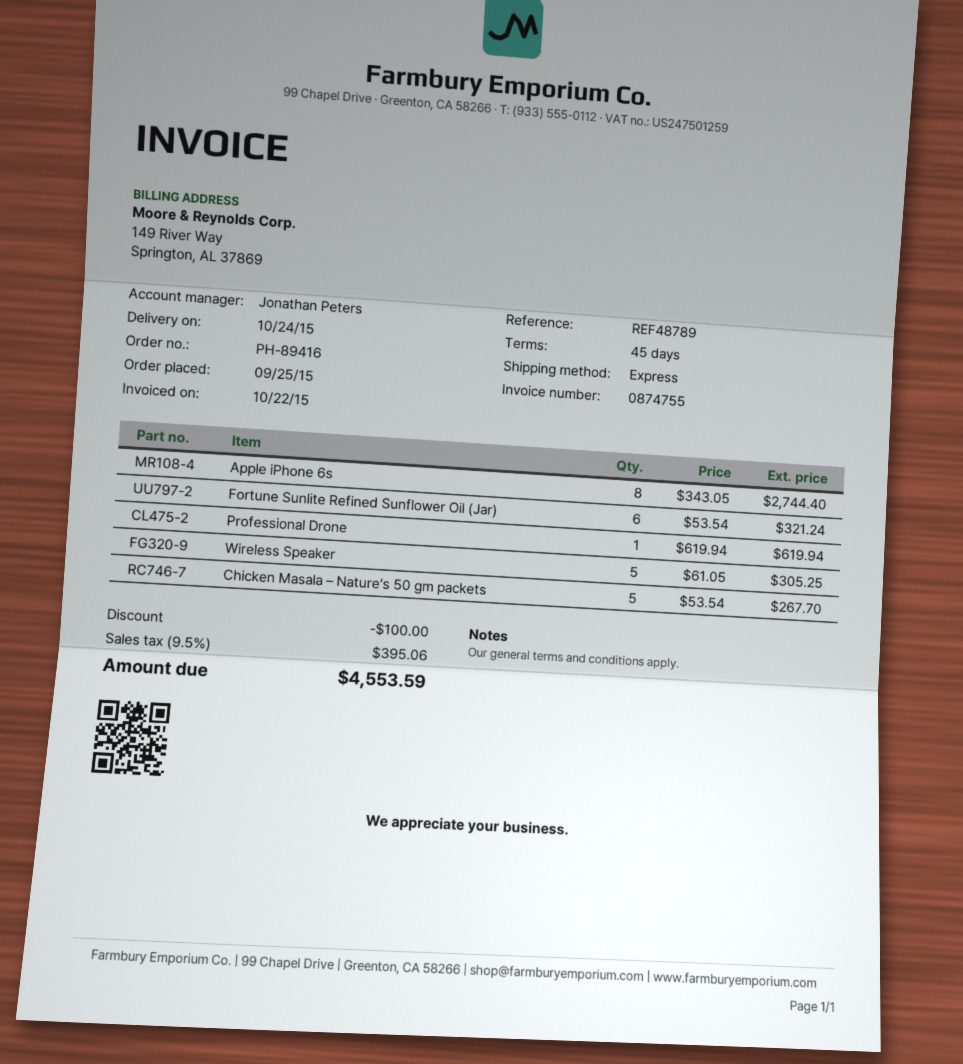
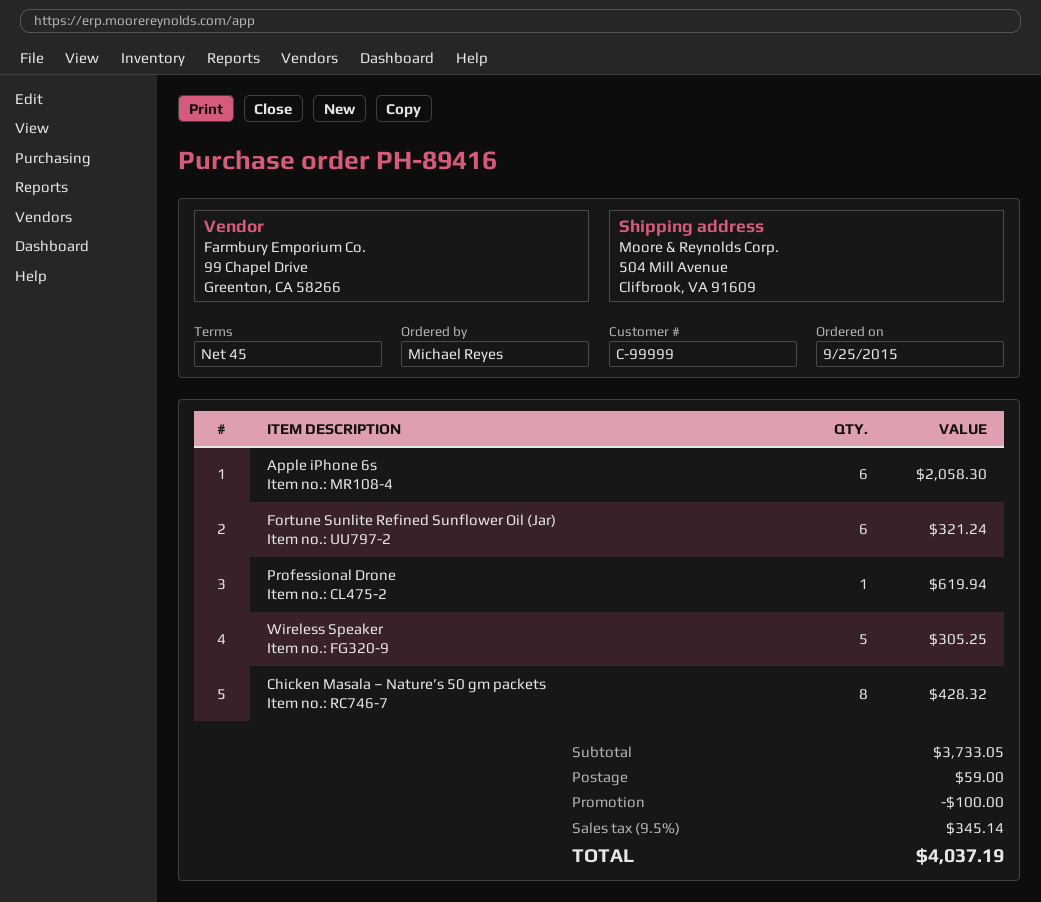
Apple iPhone 6s: 8 for 2744.40 -> 6 for 2058.30
Chicken Masala – Nature’s 50 gm packets: 5 for 267.70 -> 8 for 428.32
shipping: none -> 59.00
tax: 9.5% = 395.06 -> 9.5% = 345.14
total: 4553.59 -> 4037.19

